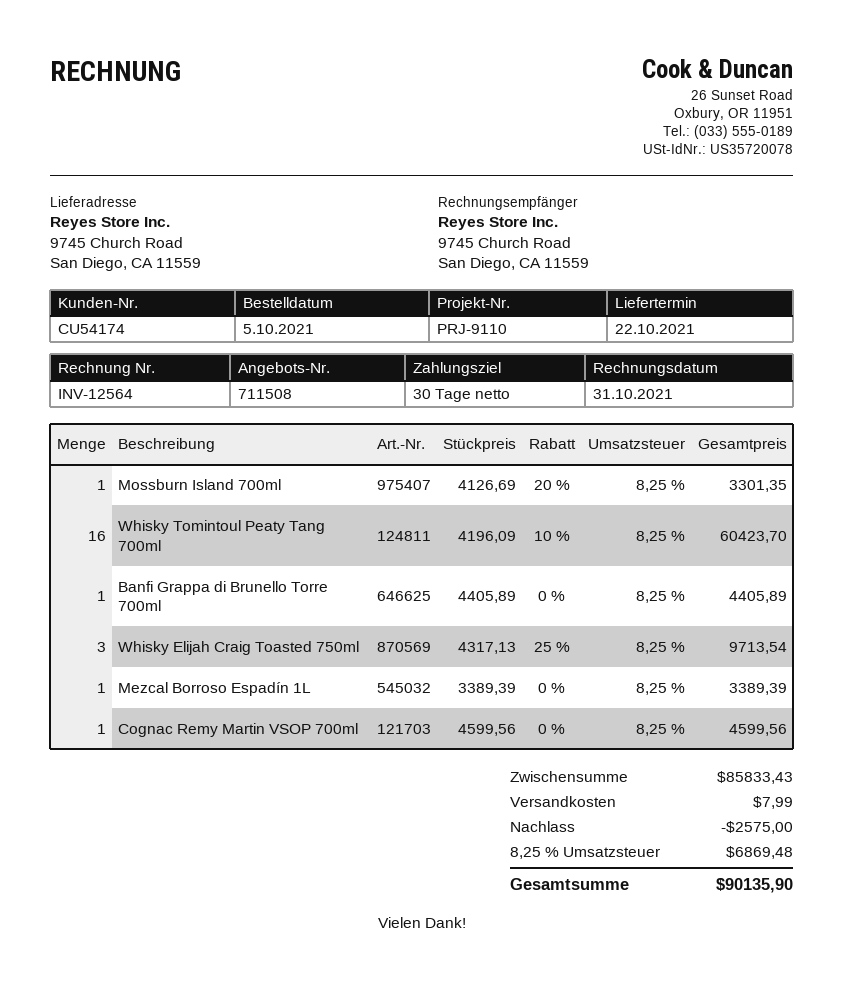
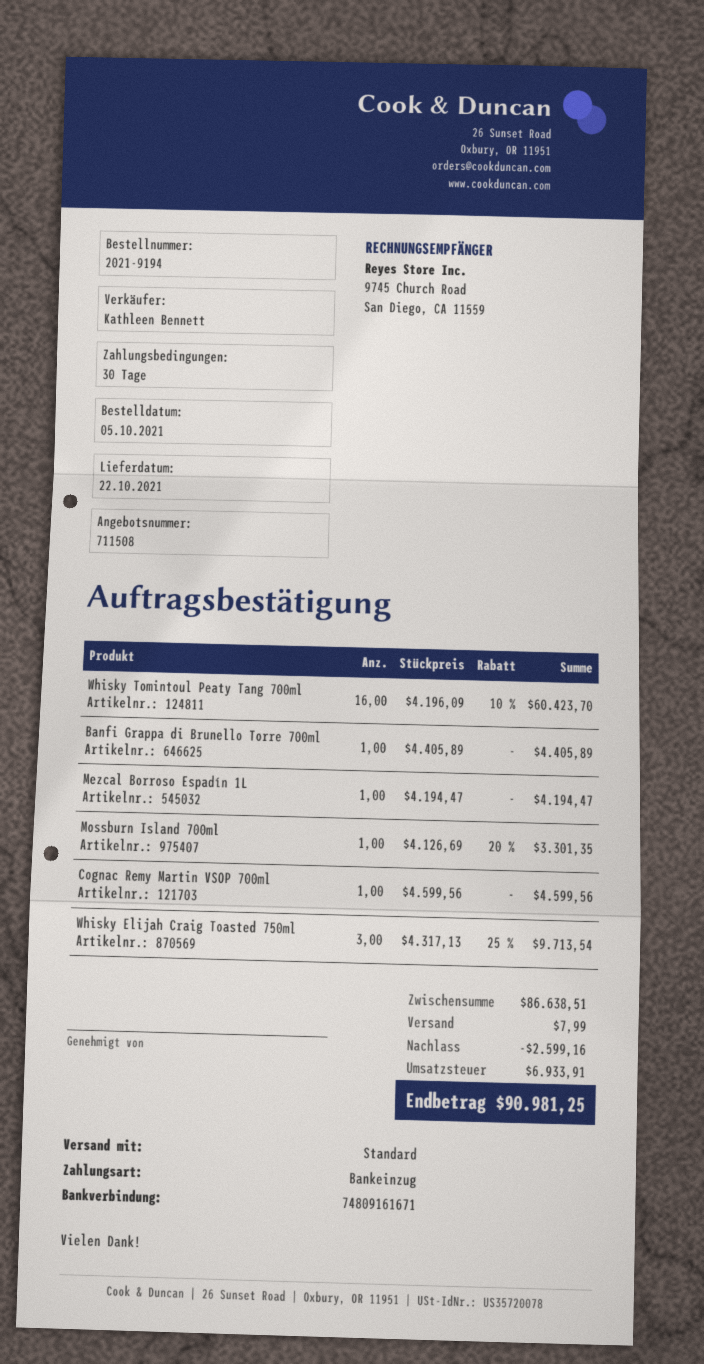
Mezcal Borroso Espadín 1L: 1 x 3389.39 = 3389.39 -> 1 x 4194.47 = 4194.47
subtotal: 85833.43 -> 86638.51
discount: 2575.00 -> 2599.16
tax: 6869.48 -> 6933.91
total: 90135.90 -> 90981.25

